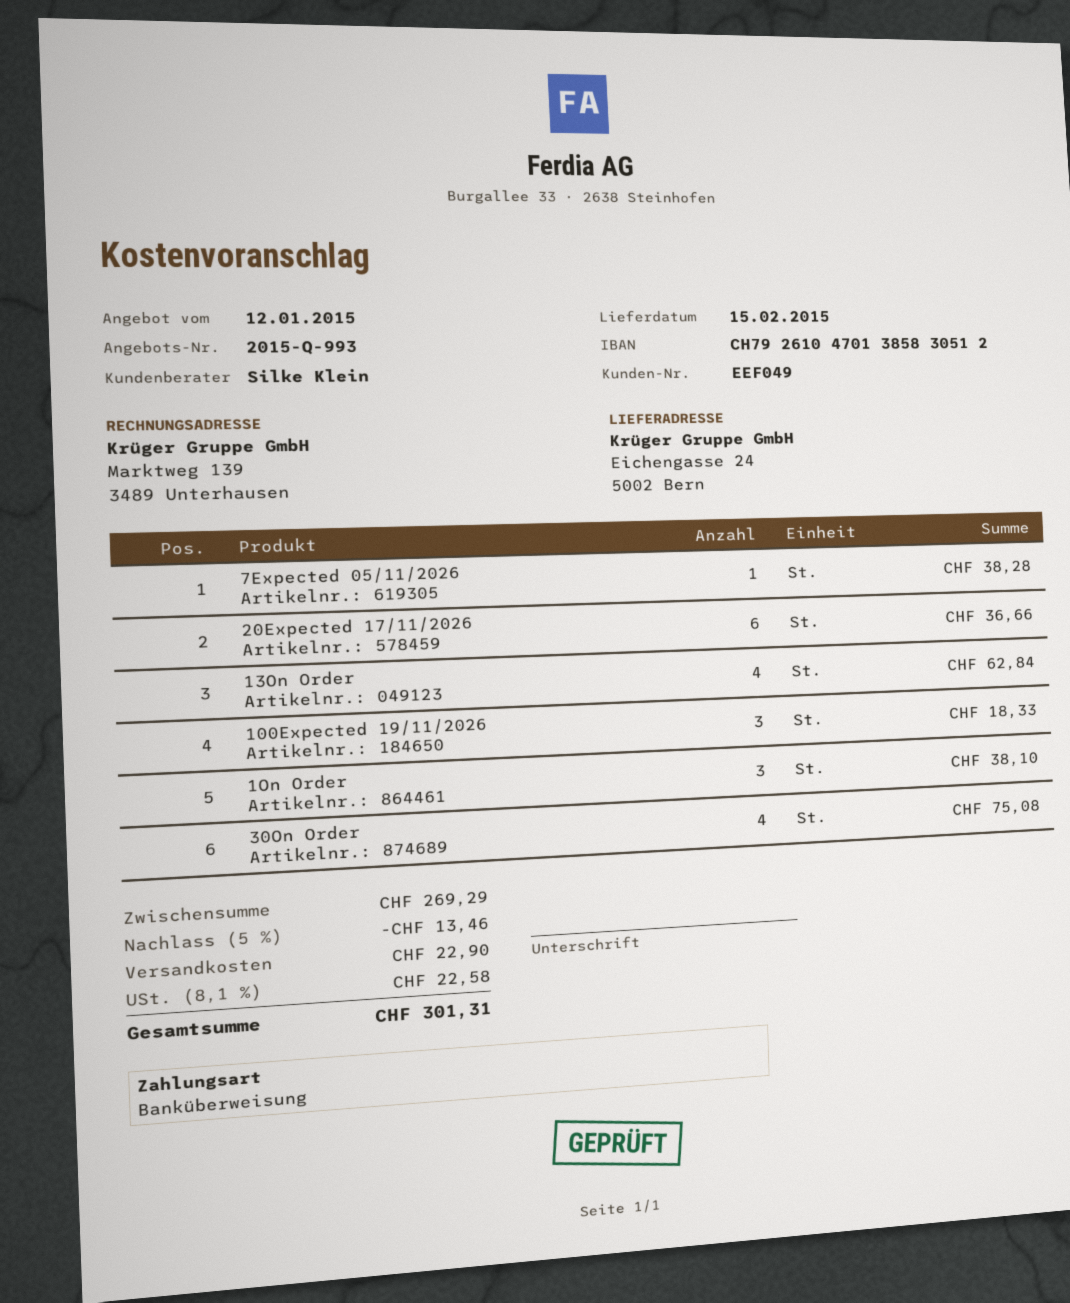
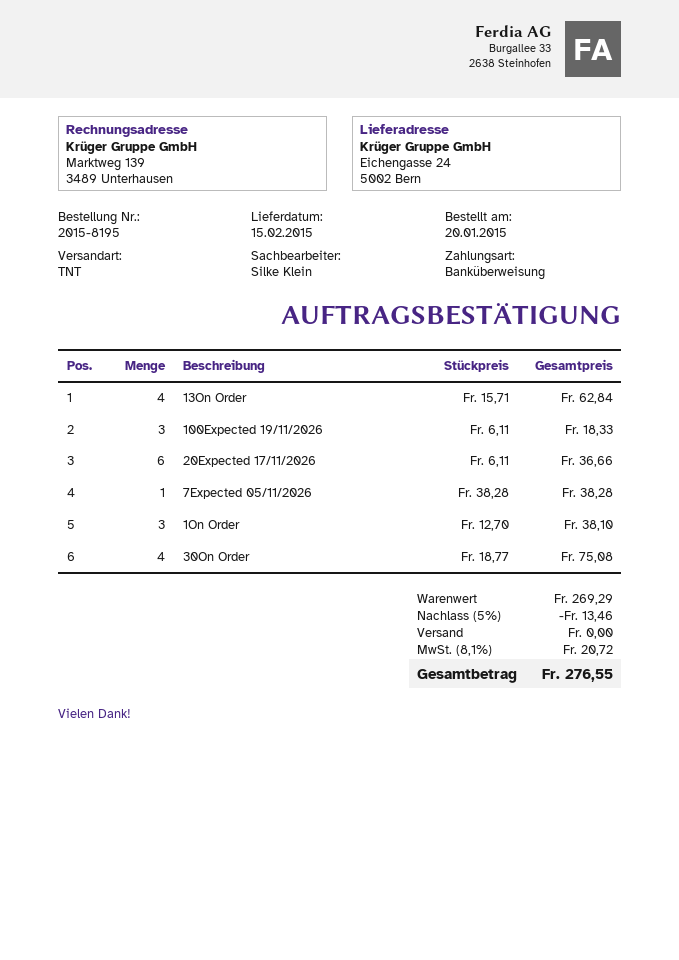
shipping: 22.90 -> 0.00
tax: 8.1% = 22.58 -> 8.1% = 20.72
total: 301.31 -> 276.55

